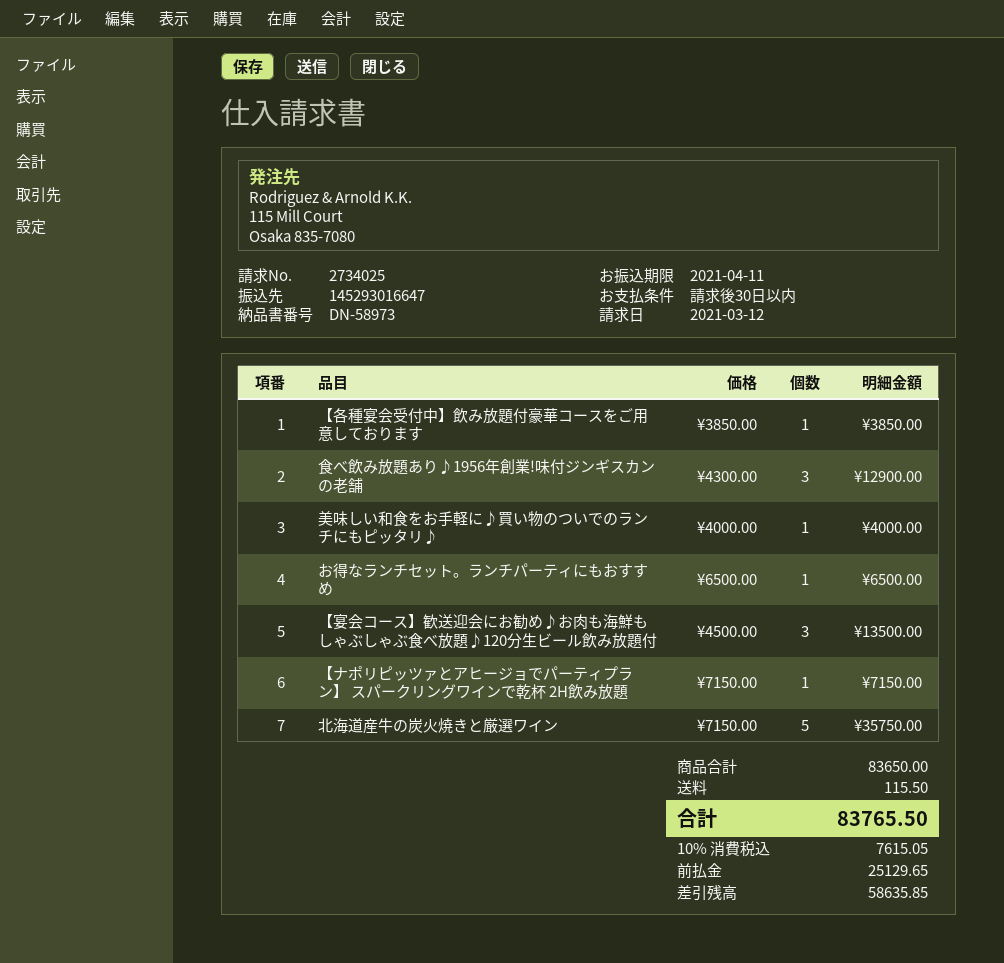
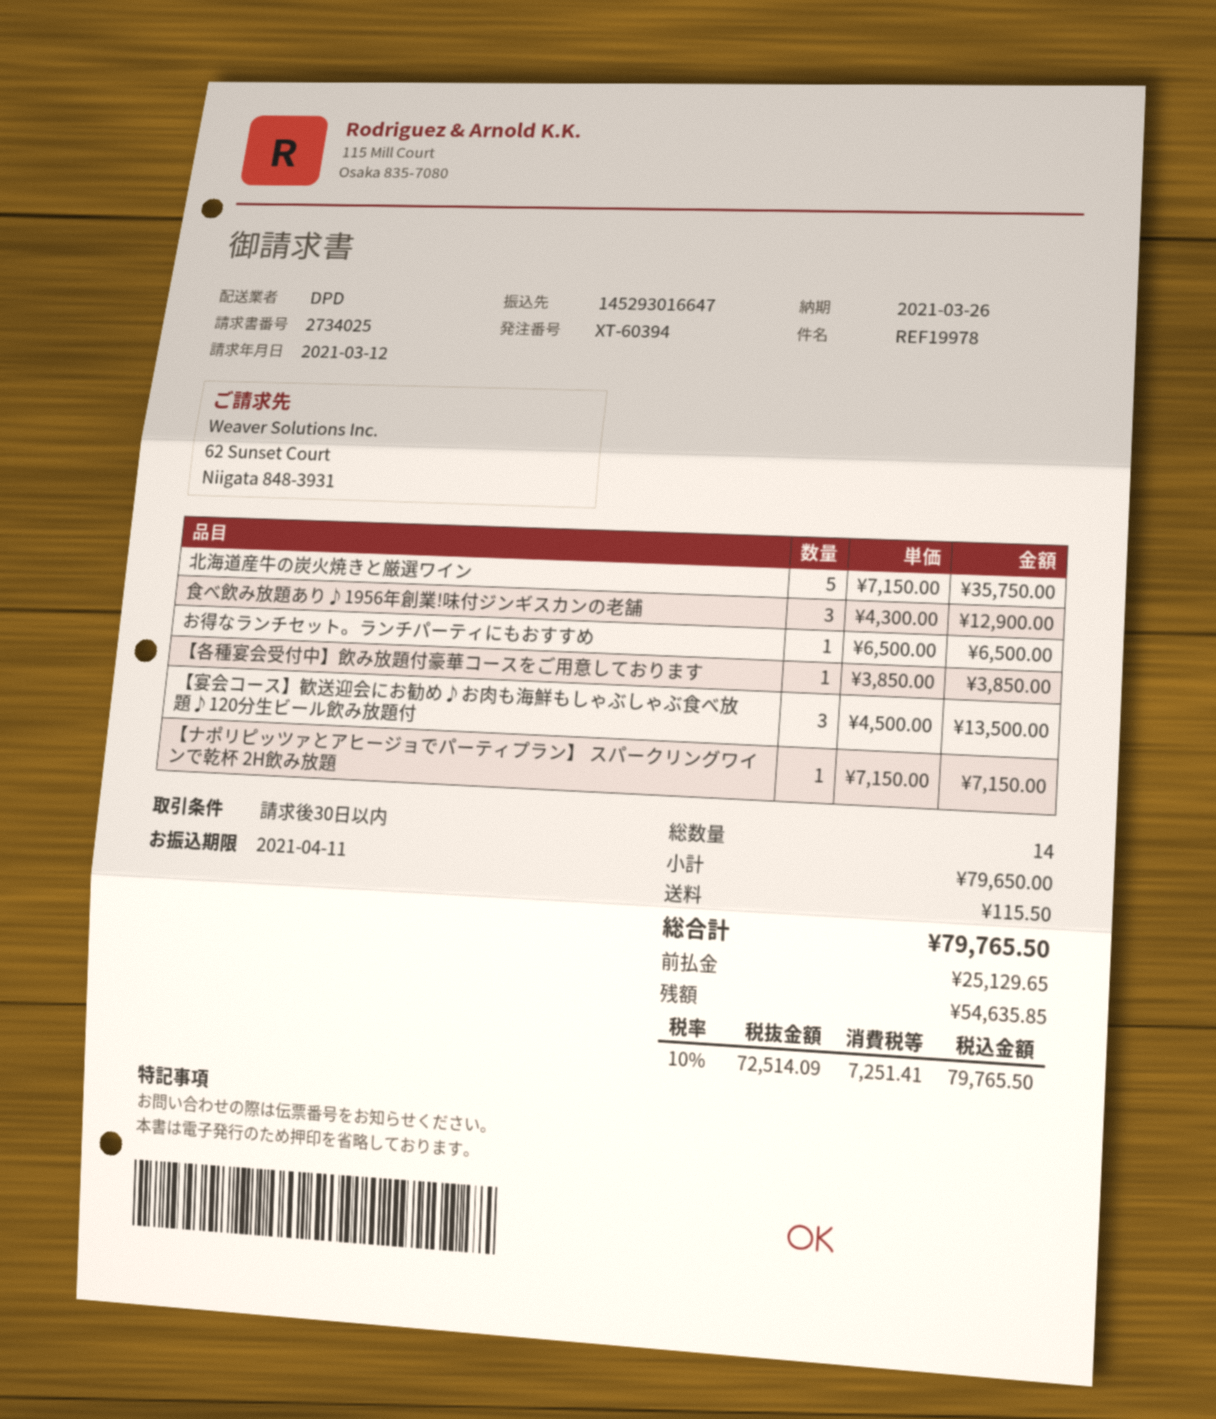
美味しい和食をお手軽に♪買い物のついでのランチにもピッタリ♪: 1 x 4000.00 = 4000.00 -> none
subtotal: 83650.00 -> 79650.00
tax: 10% = 7615.05 -> 10% = 7251.41
total: 83765.50 -> 79765.50
balance: 58635.85 -> 54635.85

